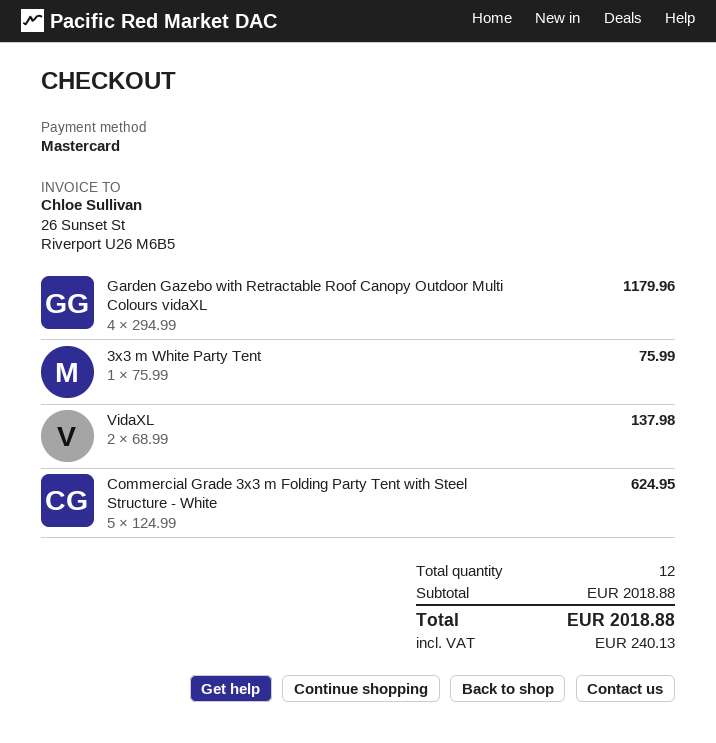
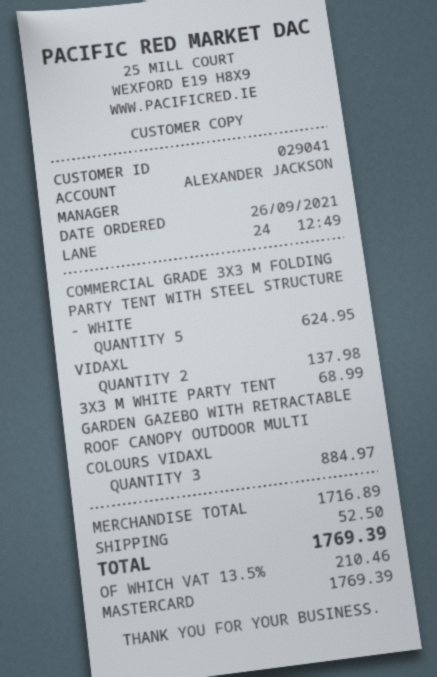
Garden Gazebo with Retractable Roof Canopy Outdoor Multi Colours vidaXL: 4 for 1179.96 -> 3 for 884.97
3x3 m White Party Tent: 1 for 75.99 -> 1 for 68.99
subtotal: 2018.88 -> 1716.89
shipping: none -> 52.50
tax: 240.13 -> 210.46
total: 2018.88 -> 1769.39

